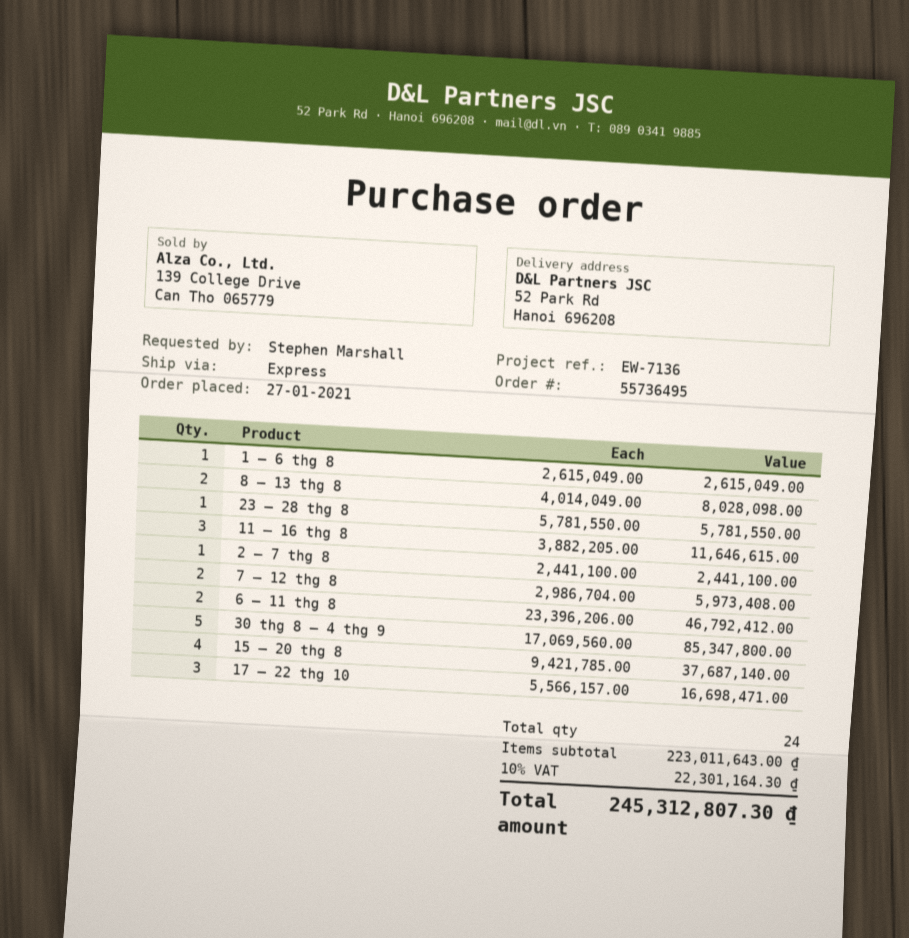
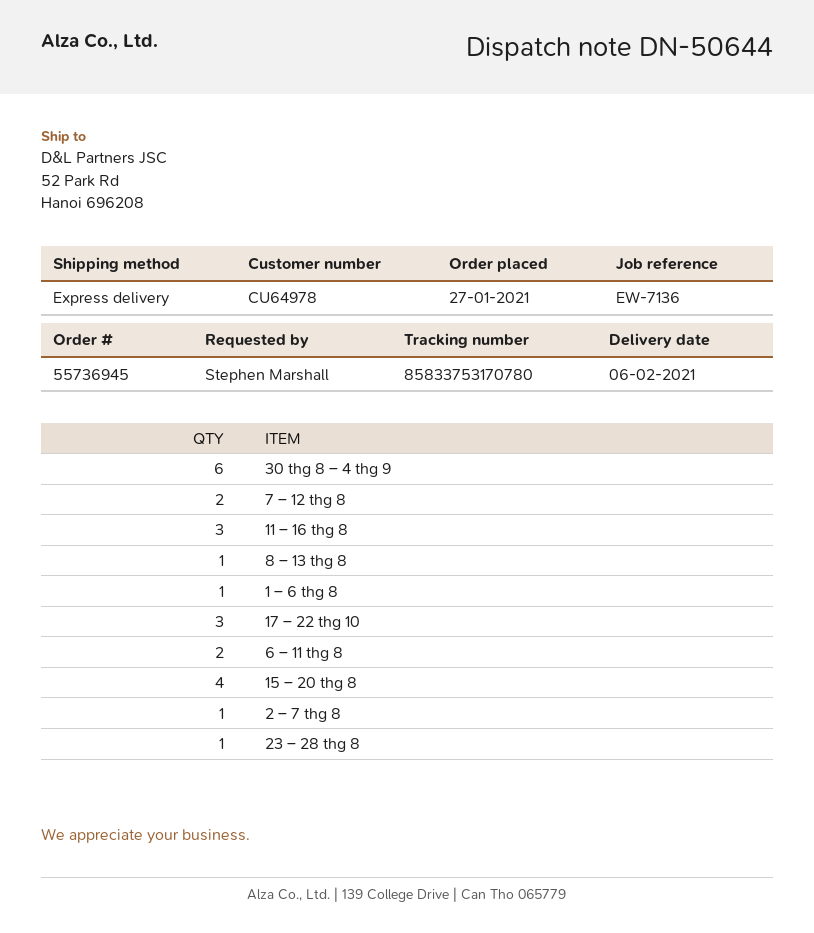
order number: 55736495 -> 55736945
8 – 13 thg 8: 2 -> 1
30 thg 8 – 4 thg 9: 5 -> 6

